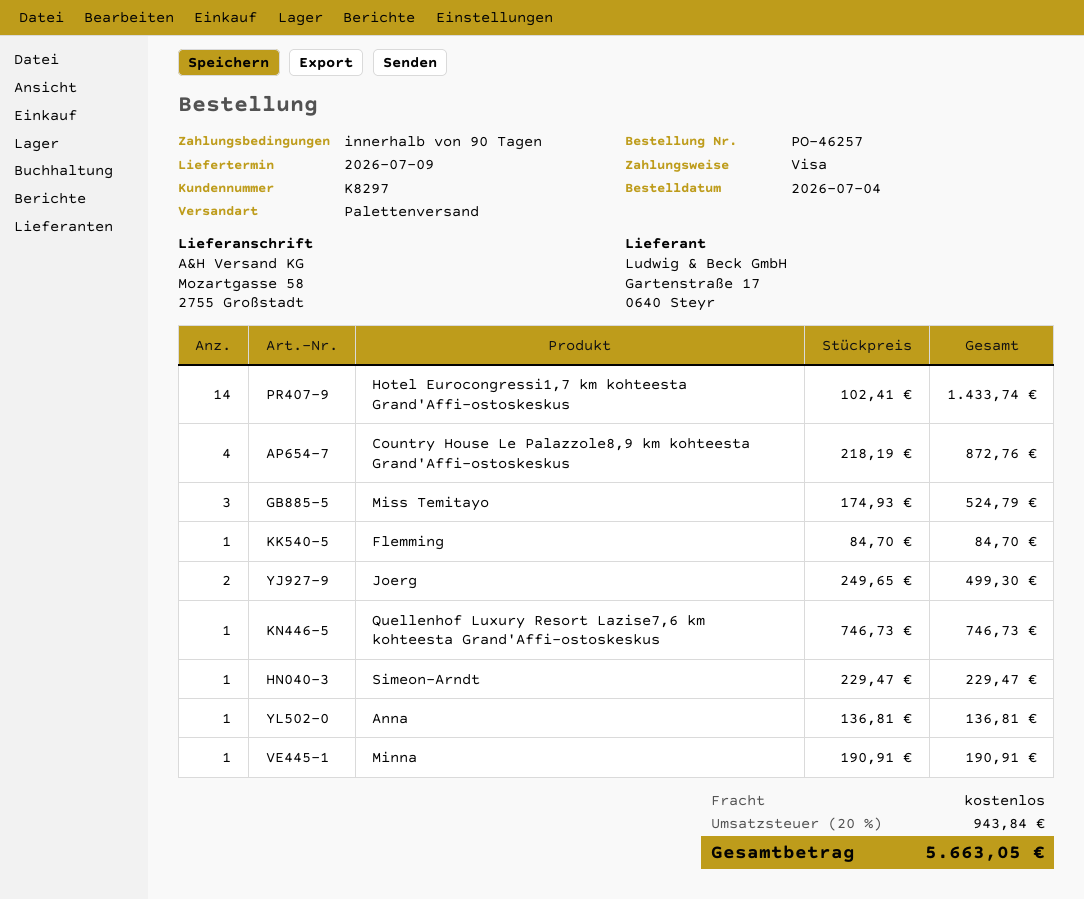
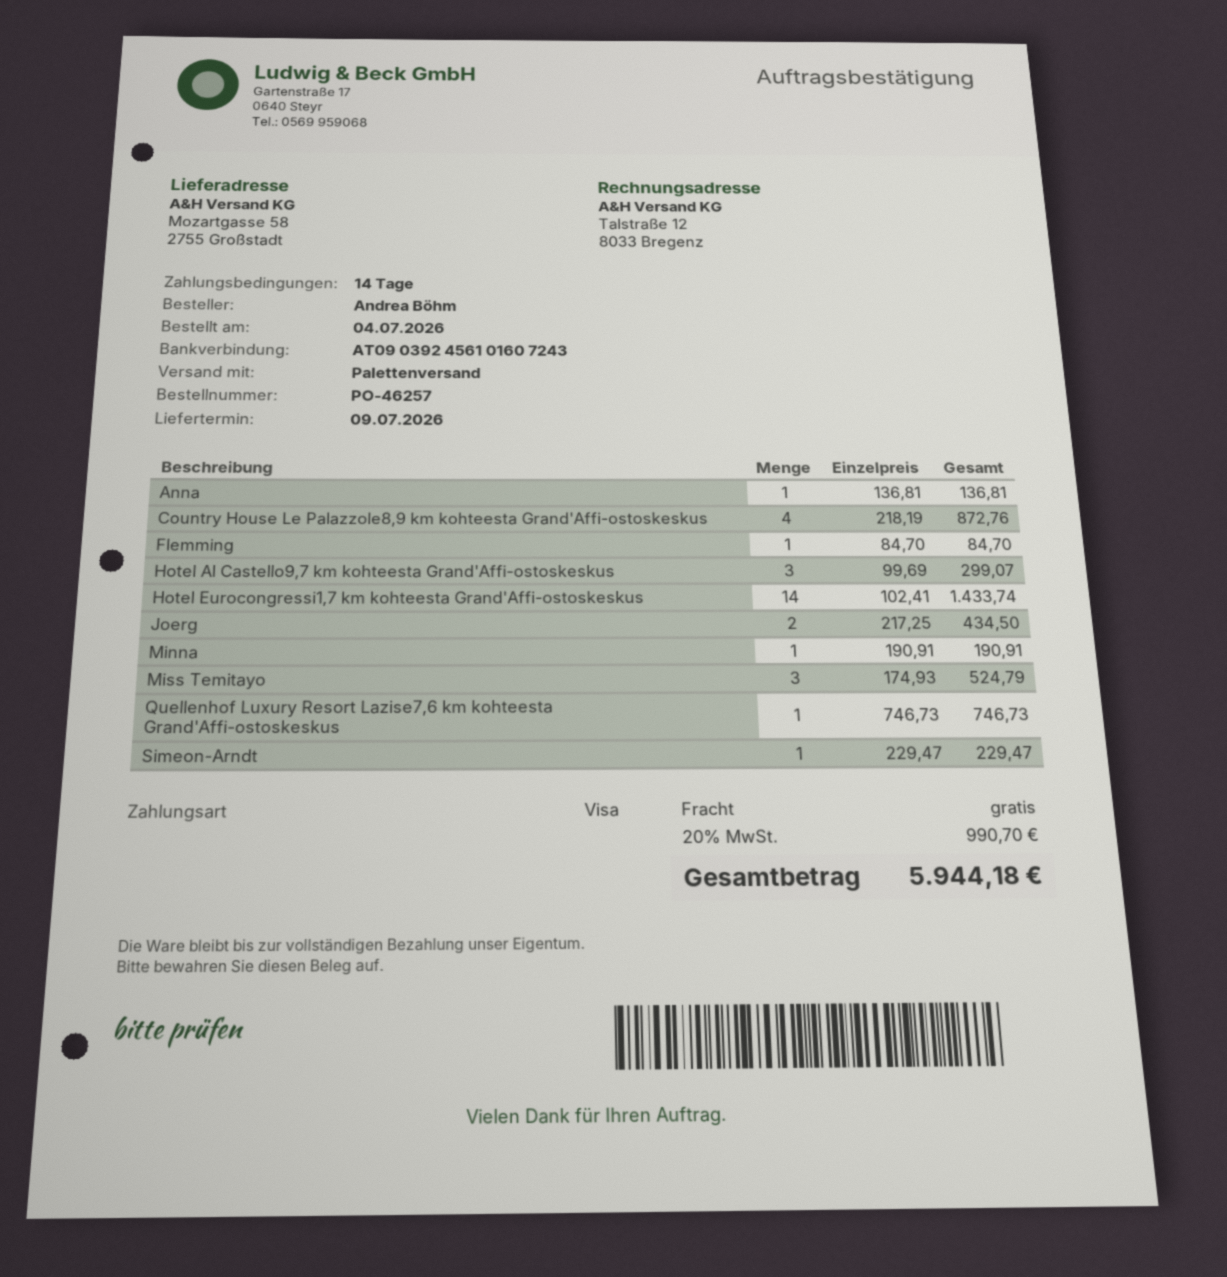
payment terms: 90 days -> 14 days
Joerg: 2 x 249.65 = 499.30 -> 2 x 217.25 = 434.50
Hotel Al Castello9,7 km kohteesta Grand'Affi-ostoskeskus: none -> 3 x 99.69 = 299.07
tax: 20% = 943.84 -> 20% = 990.70
total: 5663.05 -> 5944.18

